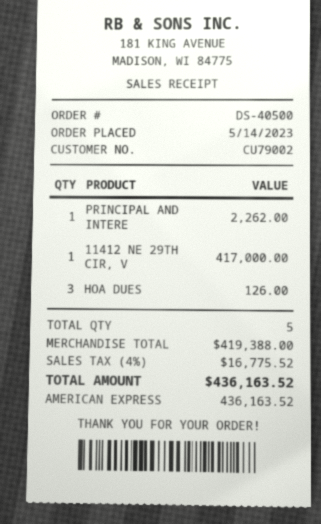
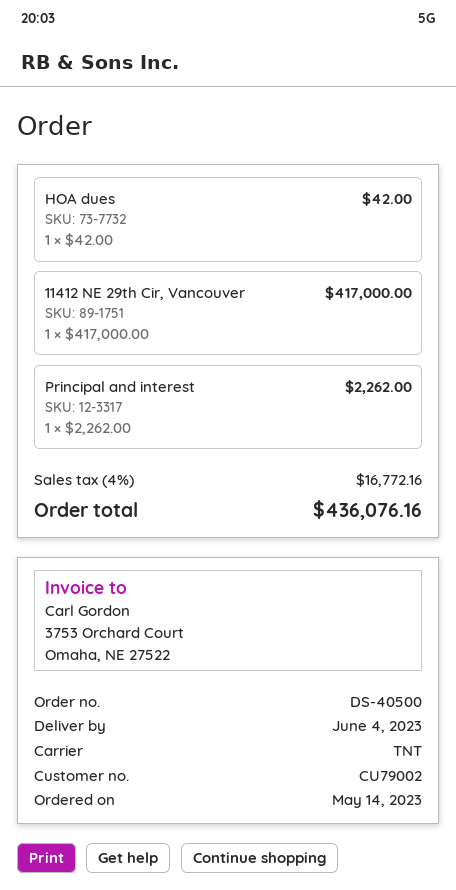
HOA DUES: 3 for 126.00 -> 1 for 42.00
tax: 4% = 16775.52 -> 4% = 16772.16
total: 436163.52 -> 436076.16

